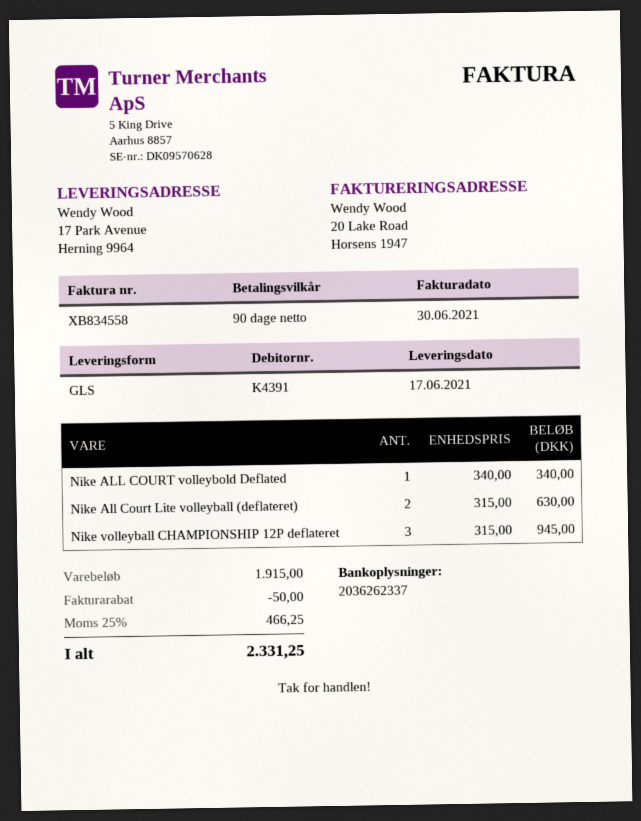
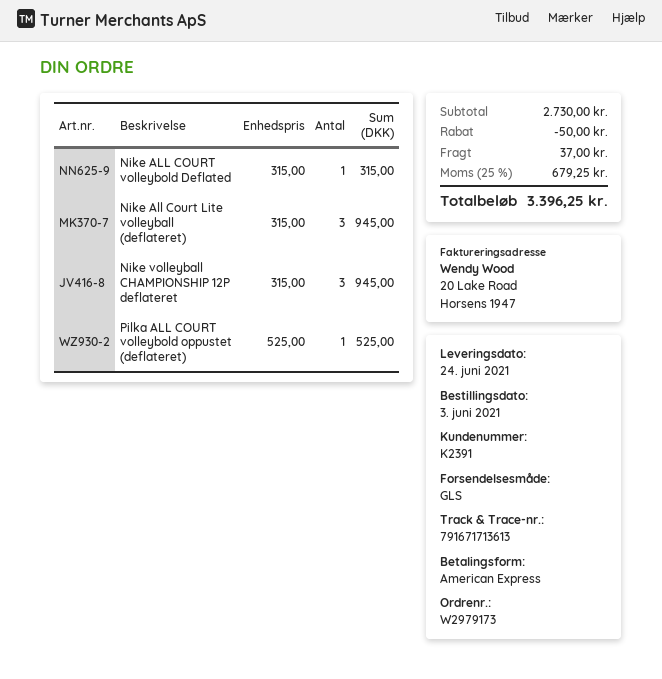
delivery date: 2021-06-17 -> 2021-06-24
customer number: K4391 -> K2391
Nike ALL COURT volleybold Deflated: 1 x 340.00 = 340.00 -> 1 x 315.00 = 315.00
Nike All Court Lite volleyball (deflateret): 2 x 315.00 = 630.00 -> 3 x 315.00 = 945.00
Pilka ALL COURT volleybold oppustet (deflateret): none -> 1 x 525.00 = 525.00
subtotal: 1915.00 -> 2730.00
shipping: none -> 37.00
tax: 25% = 466.25 -> 25% = 679.25
total: 2331.25 -> 3396.25

